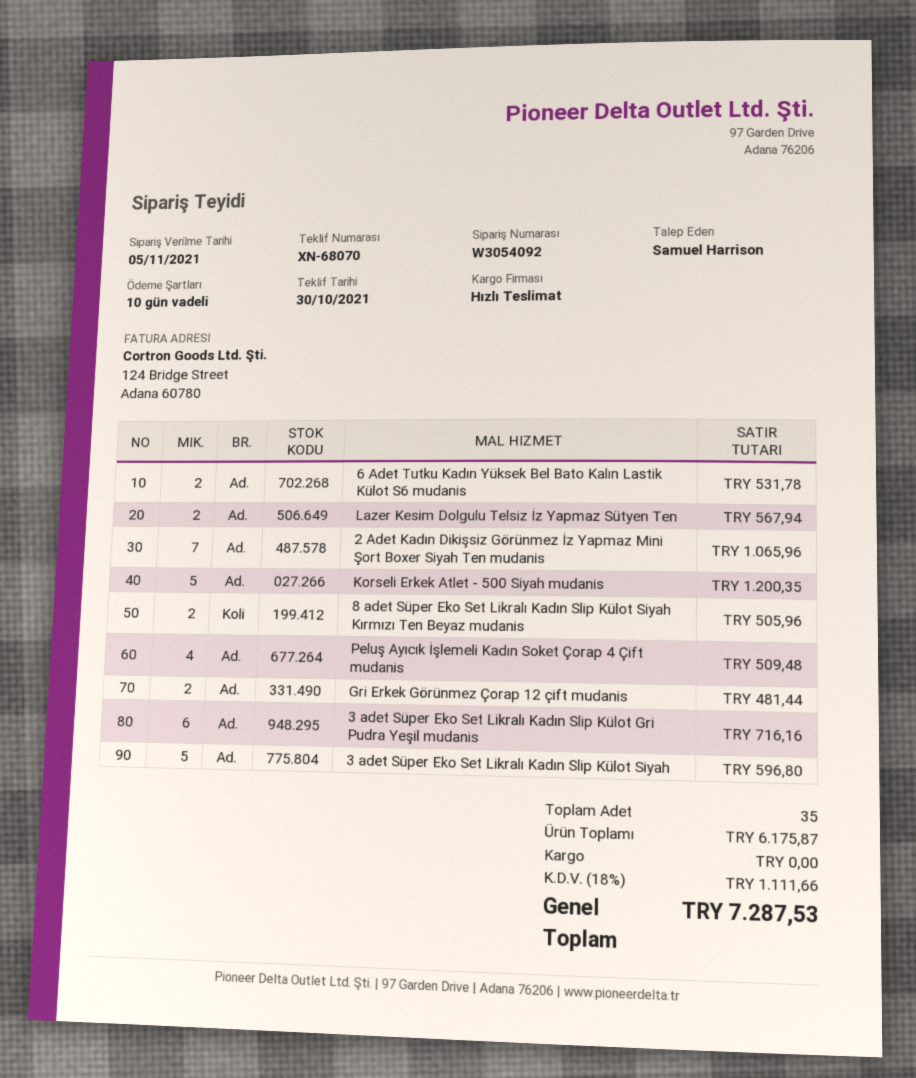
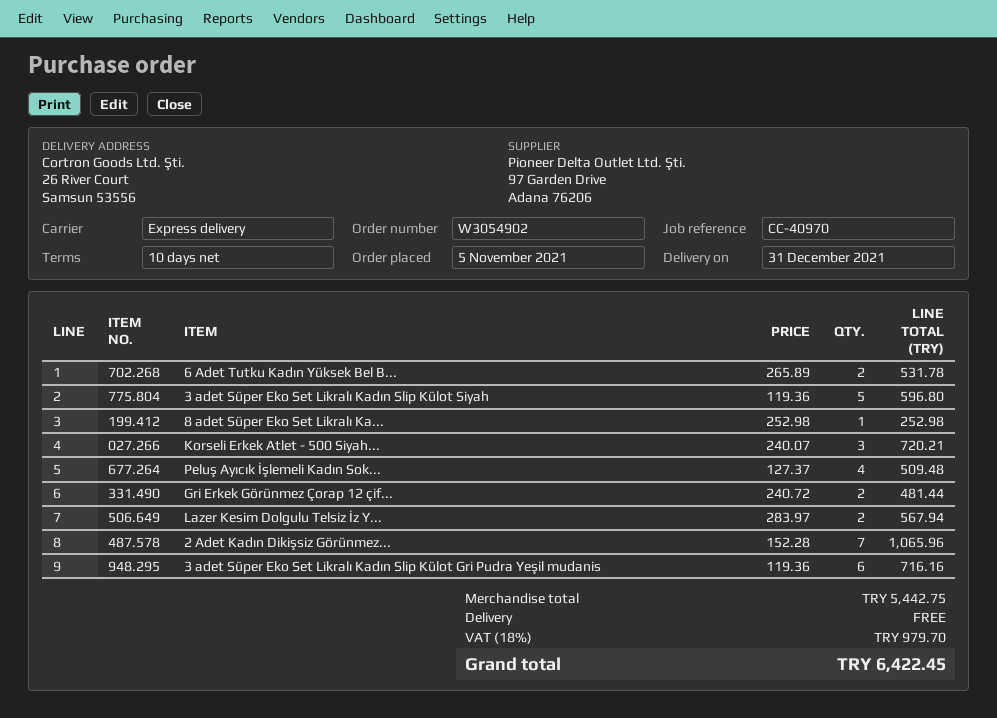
order number: W3054092 -> W3054902
Korseli Erkek Atlet - 500 Siyah mudanis: 5 for 1200.35 -> 3 for 720.21
8 adet Süper Eko Set Likralı Kadın Slip Külot Siyah Kırmızı Ten Beyaz mudanis: 2 for 505.96 -> 1 for 252.98
subtotal: 6175.87 -> 5442.75
tax: 18% = 1111.66 -> 18% = 979.70
total: 7287.53 -> 6422.45

